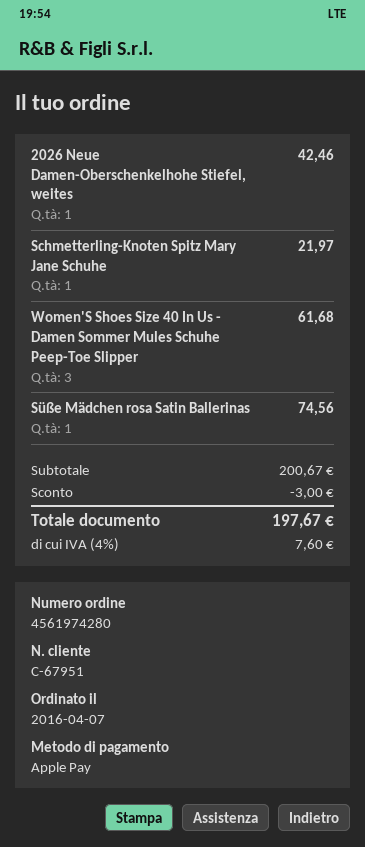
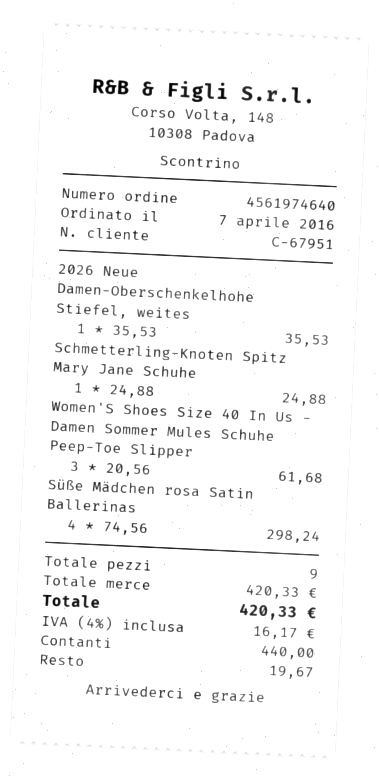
order number: 4561974280 -> 4561974640
payment method: Apple Pay -> cash
2026 Neue Damen-Oberschenkelhohe Stiefel, weites: 1 for 42.46 -> 1 for 35.53
Schmetterling-Knoten Spitz Mary Jane Schuhe: 1 for 21.97 -> 1 for 24.88
Süße Mädchen rosa Satin Ballerinas: 1 for 74.56 -> 4 for 298.24
subtotal: 200.67 -> 420.33
discount: 3.00 -> none
tax: 4% = 7.60 -> 4% = 16.17
total: 197.67 -> 420.33

